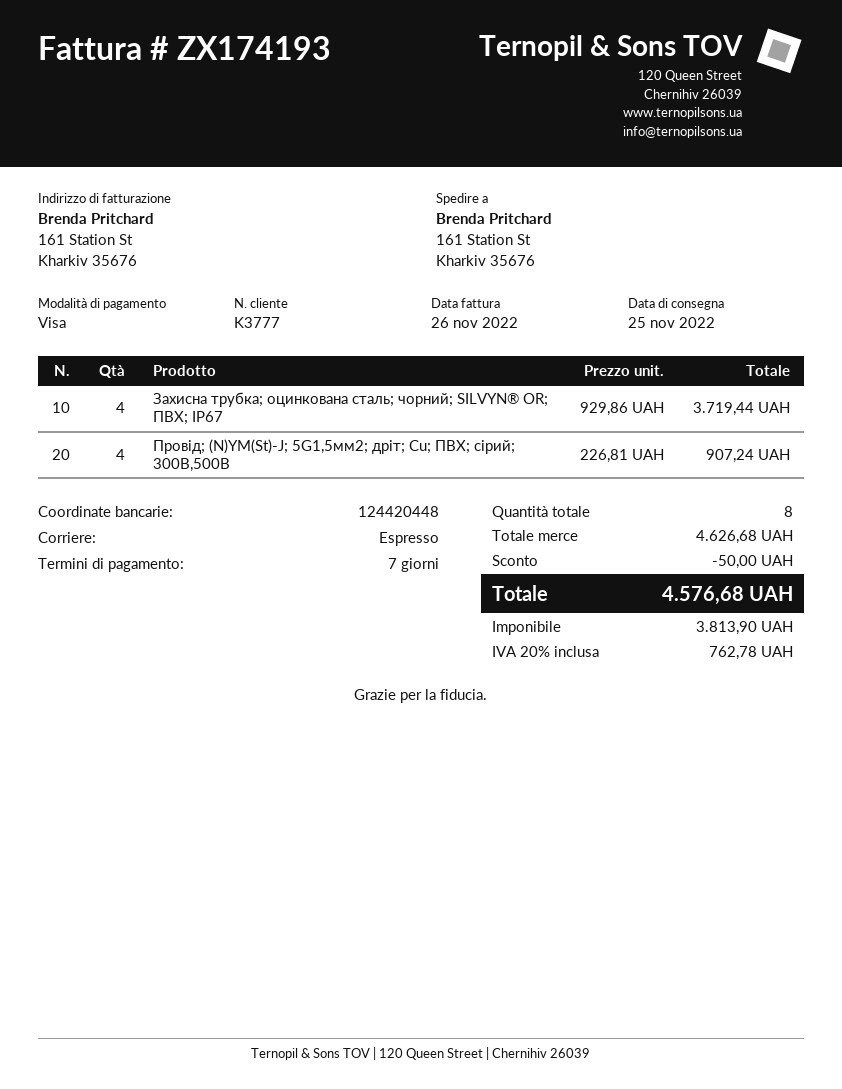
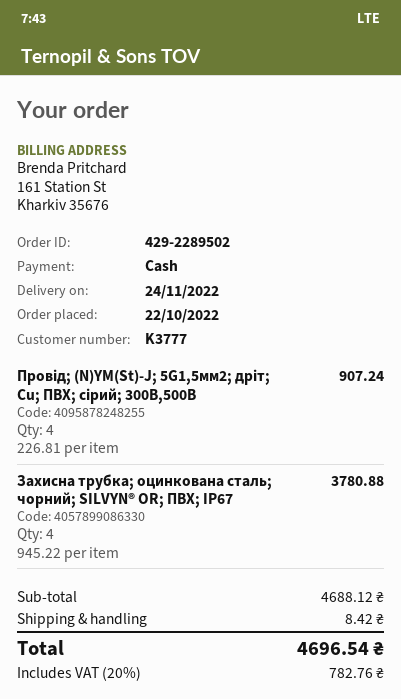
delivery date: 2022-11-25 -> 2022-11-24
payment method: Visa -> cash
Захисна трубка; оцинкована сталь; чорний; SILVYN® OR; ПВХ; IP67: 4 x 929.86 = 3719.44 -> 4 x 945.22 = 3780.88
subtotal: 4626.68 -> 4688.12
discount: 50.00 -> none
shipping: none -> 8.42
tax: 20% = 762.78 -> 20% = 782.76
total: 4576.68 -> 4696.54

